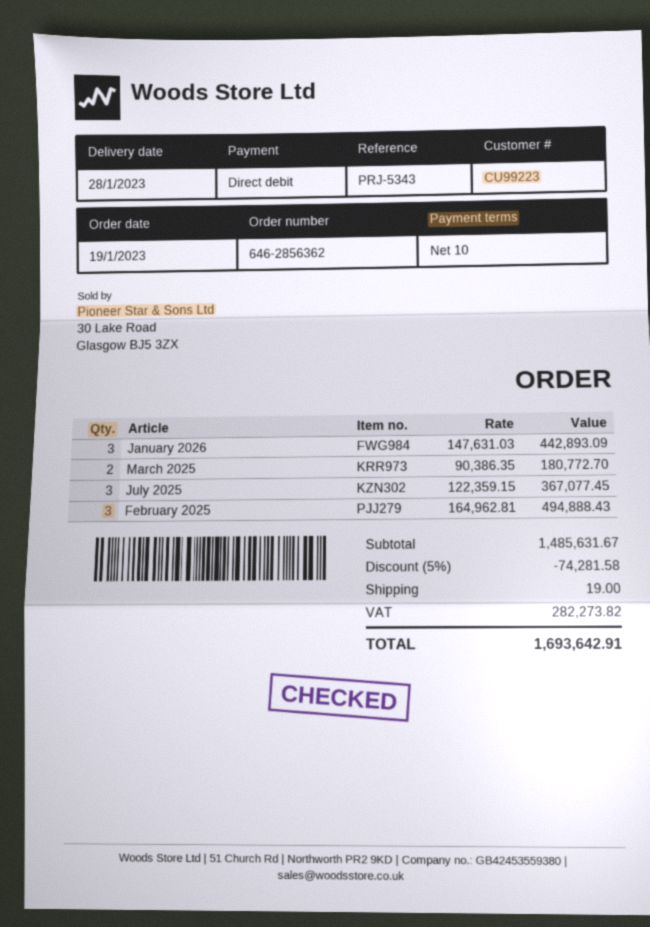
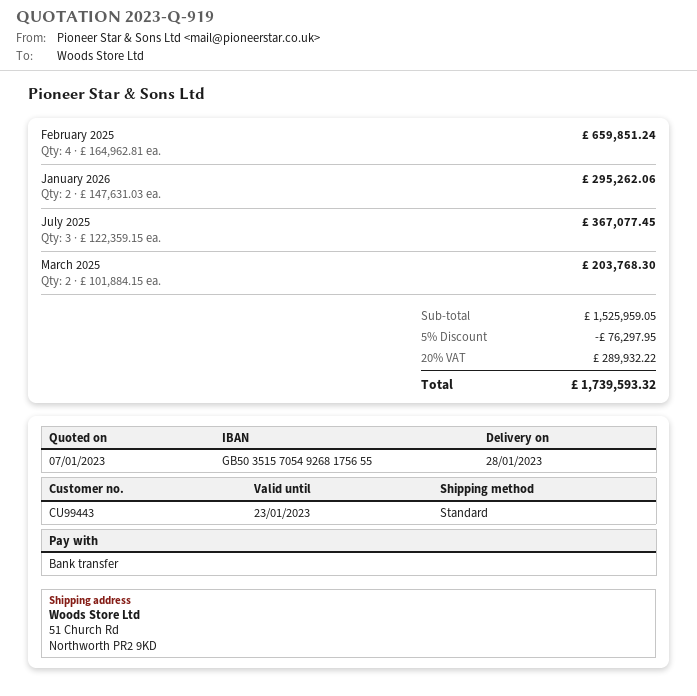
customer number: CU99223 -> CU99443
payment method: direct debit -> bank transfer
January 2026: 3 x 147631.03 = 442893.09 -> 2 x 147631.03 = 295262.06
March 2025: 2 x 90386.35 = 180772.70 -> 2 x 101884.15 = 203768.30
February 2025: 3 x 164962.81 = 494888.43 -> 4 x 164962.81 = 659851.24
subtotal: 1485631.67 -> 1525959.05
discount: 5% = 74281.58 -> 5% = 76297.95
shipping: 19.00 -> none
tax: 282273.82 -> 289932.22
total: 1693642.91 -> 1739593.32

